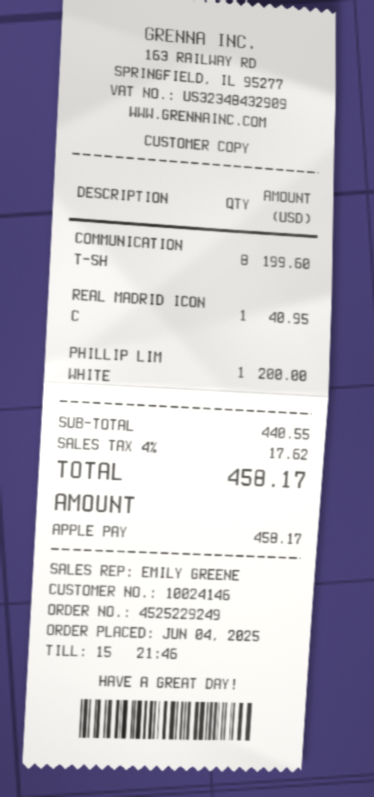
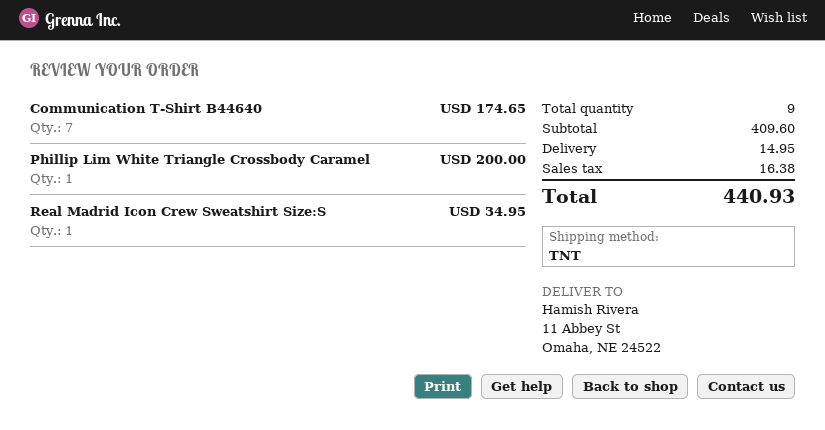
COMMUNICATION T-SH: 8 for 199.60 -> 7 for 174.65
REAL MADRID ICON C: 1 for 40.95 -> 1 for 34.95
subtotal: 440.55 -> 409.60
shipping: none -> 14.95
tax: 17.62 -> 16.38
total: 458.17 -> 440.93

